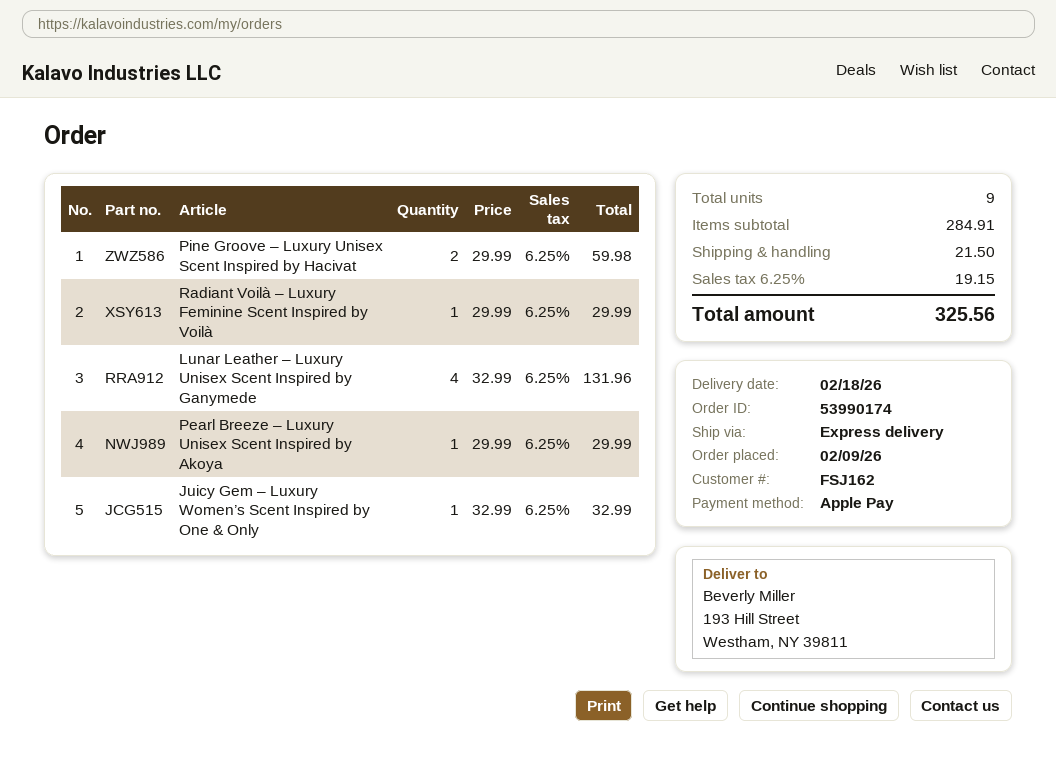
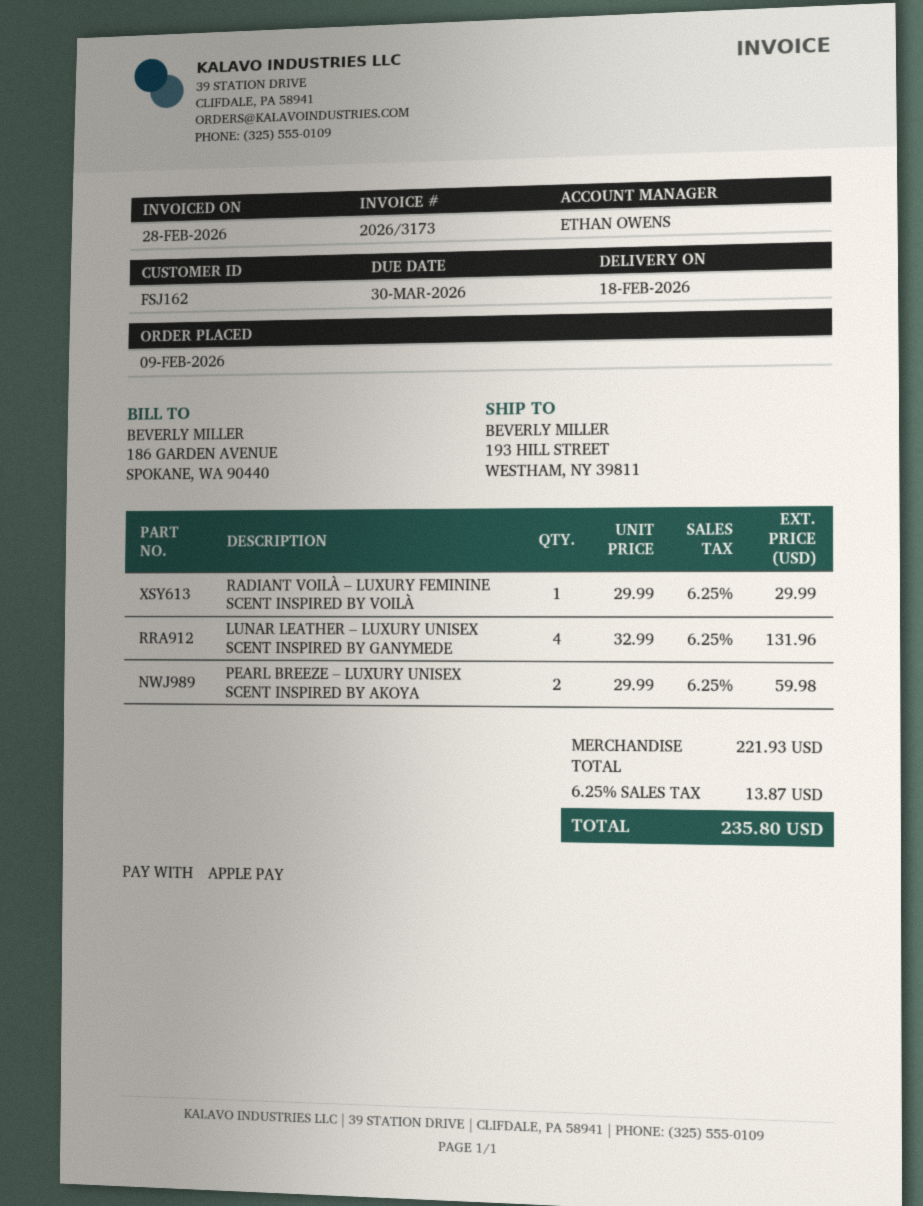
Pine Groove – Luxury Unisex Scent Inspired by Hacivat: 2 x 29.99 = 59.98 -> none
Pearl Breeze – Luxury Unisex Scent Inspired by Akoya: 1 x 29.99 = 29.99 -> 2 x 29.99 = 59.98
Juicy Gem – Luxury Women’s Scent Inspired by One & Only: 1 x 32.99 = 32.99 -> none
subtotal: 284.91 -> 221.93
shipping: 21.50 -> none
tax: 6.25% = 19.15 -> 6.25% = 13.87
total: 325.56 -> 235.80

